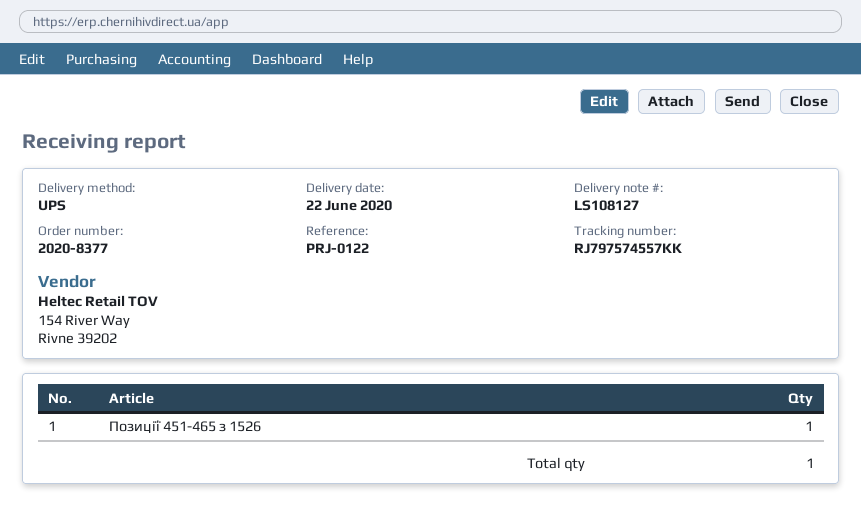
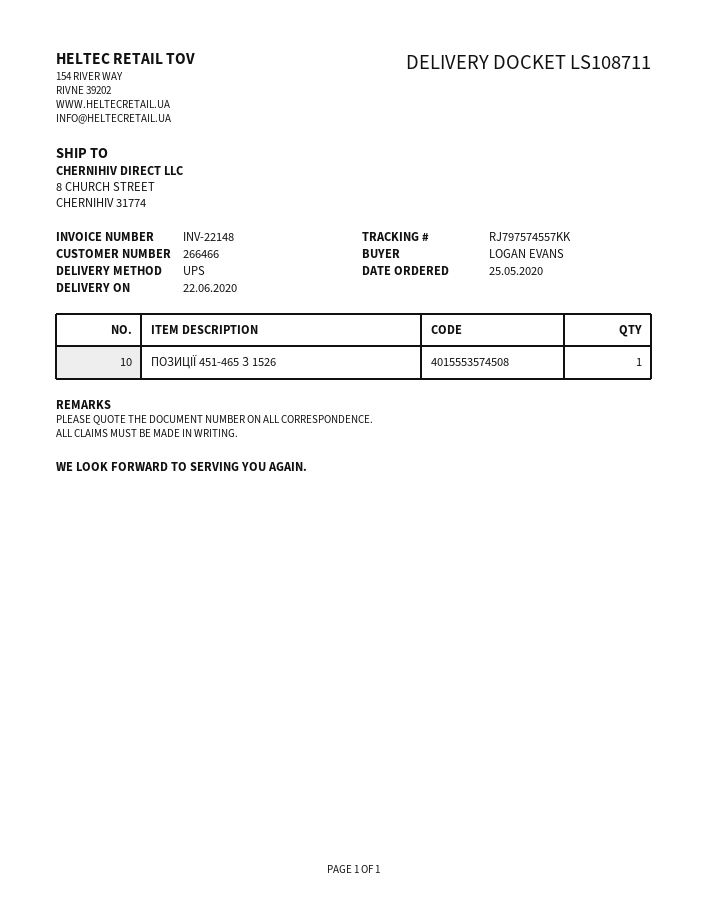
delivery note number: LS108127 -> LS108711

